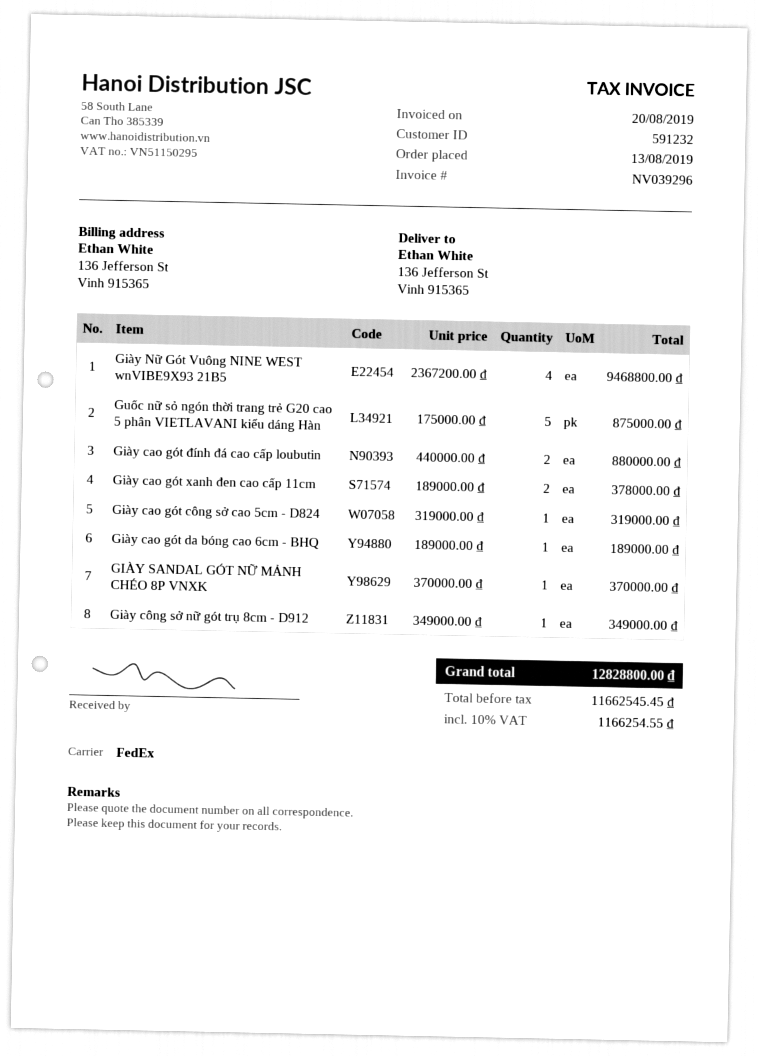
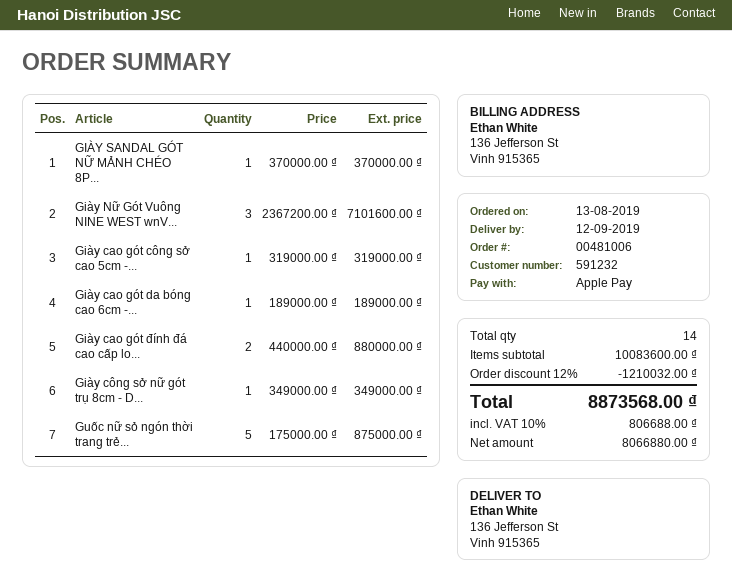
Giày Nữ Gót Vuông NINE WEST wnVIBE9X93 21B5: 4 x 2367200.00 = 9468800.00 -> 3 x 2367200.00 = 7101600.00
Giày cao gót xanh đen cao cấp 11cm: 2 x 189000.00 = 378000.00 -> none
discount: none -> 12% = 1210032.00
net: 11662545.45 -> 8066880.00
tax: 10% = 1166254.55 -> 10% = 806688.00
total: 12828800.00 -> 8873568.00

